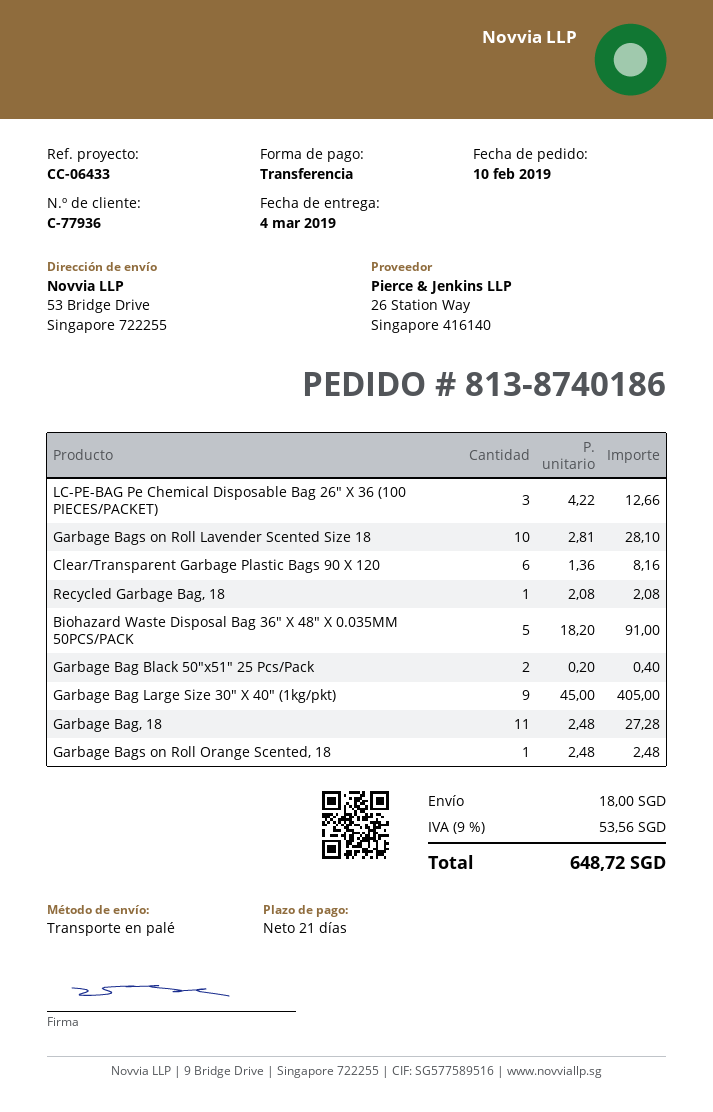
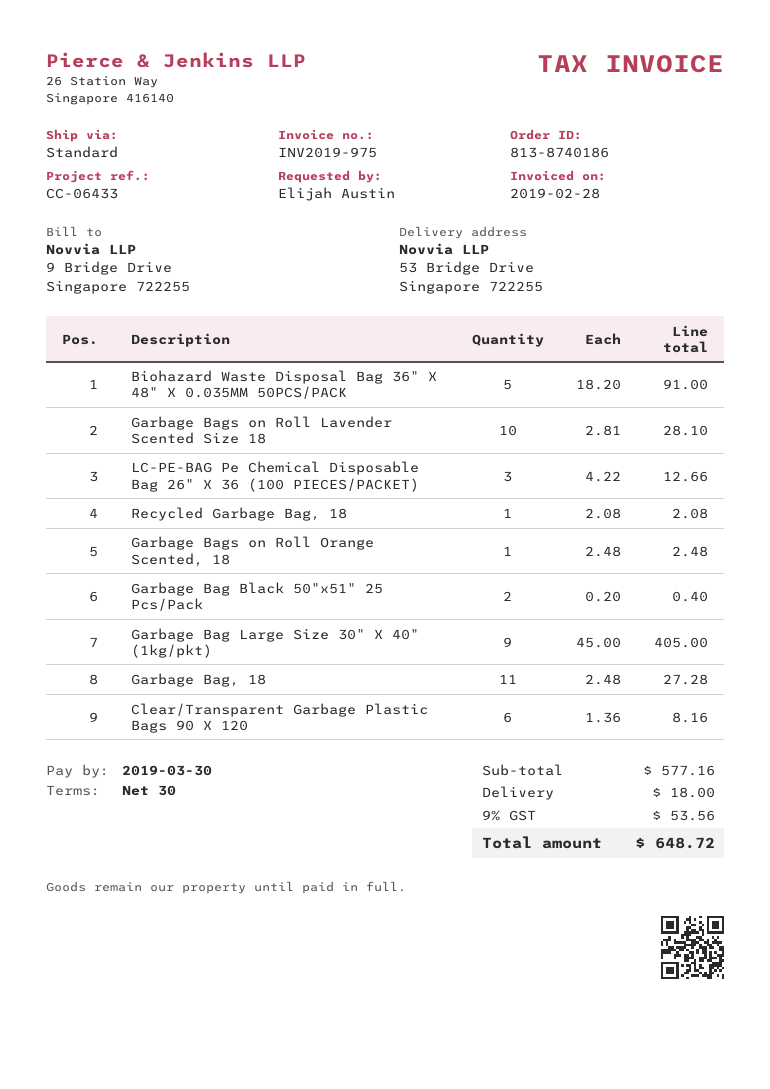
payment terms: 21 days -> 30 days
shipping method: pallet freight -> standard

